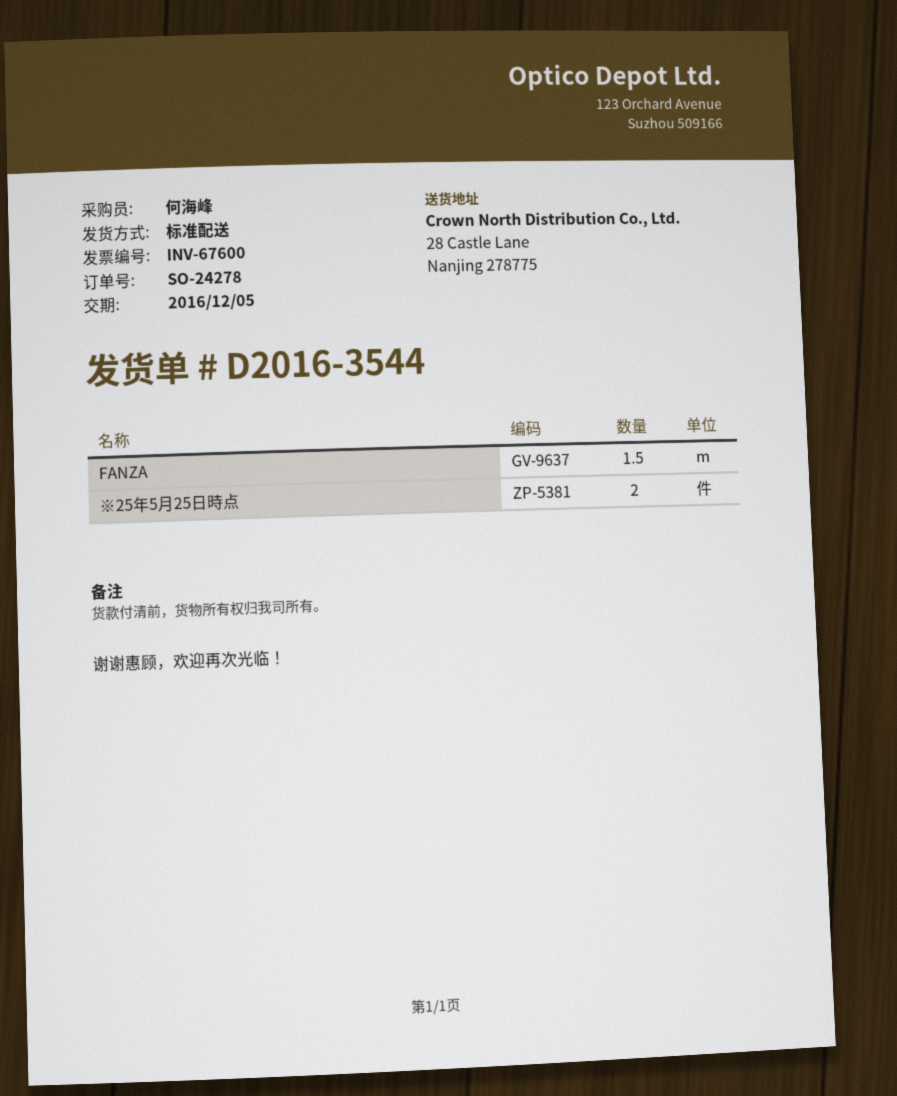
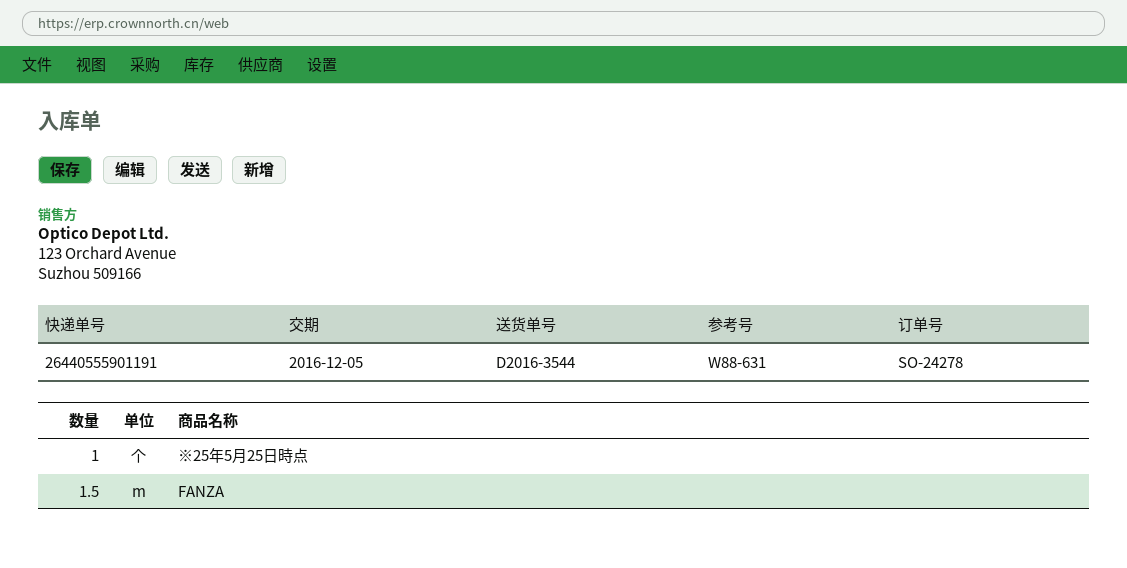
※25年5月25日時点: 2 -> 1

